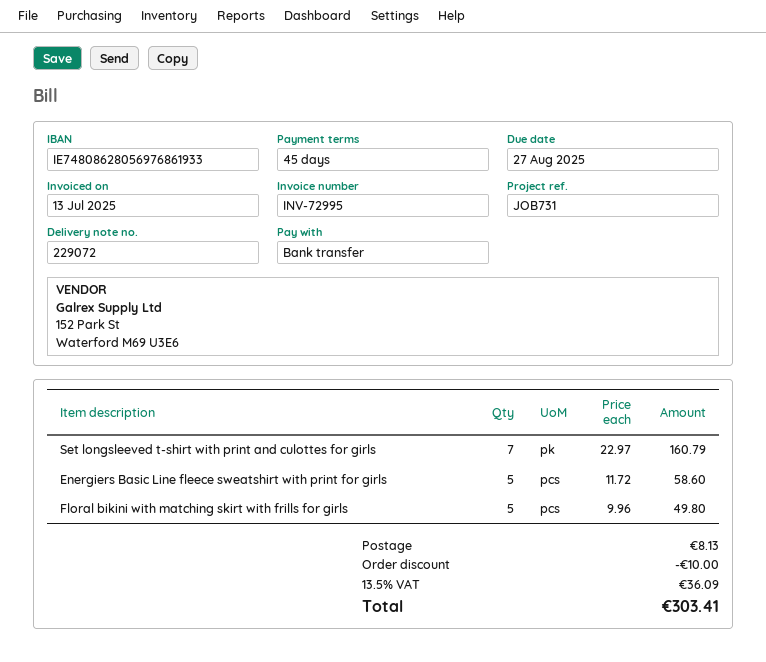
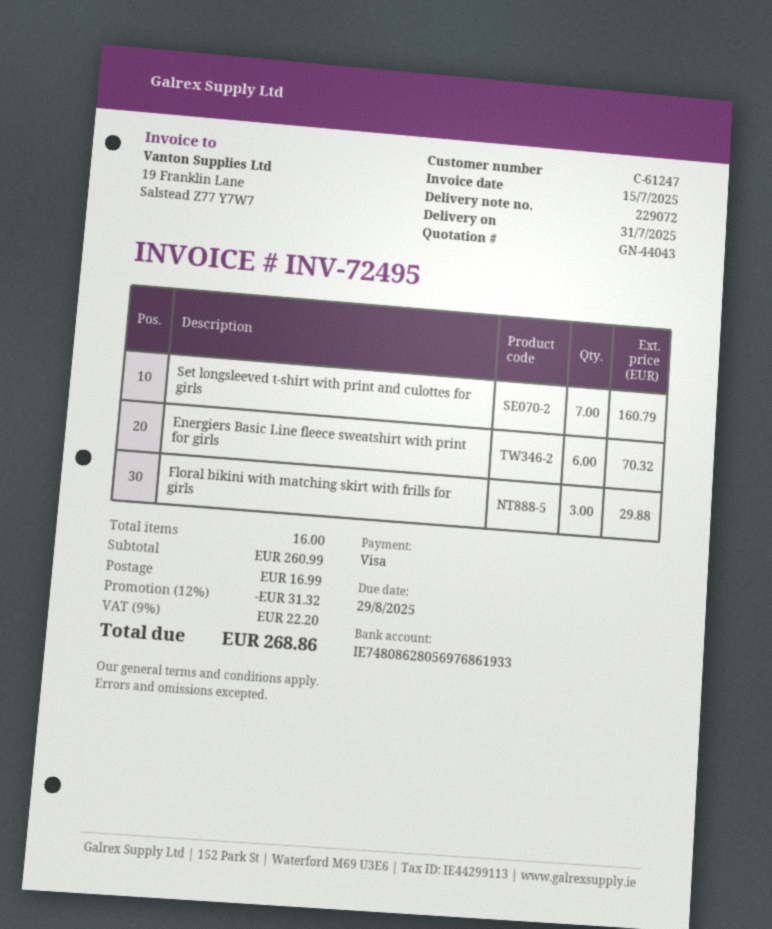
invoice number: INV-72995 -> INV-72495
invoice date: 2025-07-13 -> 2025-07-15
due date: 2025-08-27 -> 2025-08-29
payment method: bank transfer -> Visa
Energiers Basic Line fleece sweatshirt with print for girls: 5 for 58.60 -> 6 for 70.32
Floral bikini with matching skirt with frills for girls: 5 for 49.80 -> 3 for 29.88
discount: 10.00 -> 31.32
shipping: 8.13 -> 16.99
tax: 13.5% = 36.09 -> 9% = 22.20
total: 303.41 -> 268.86

